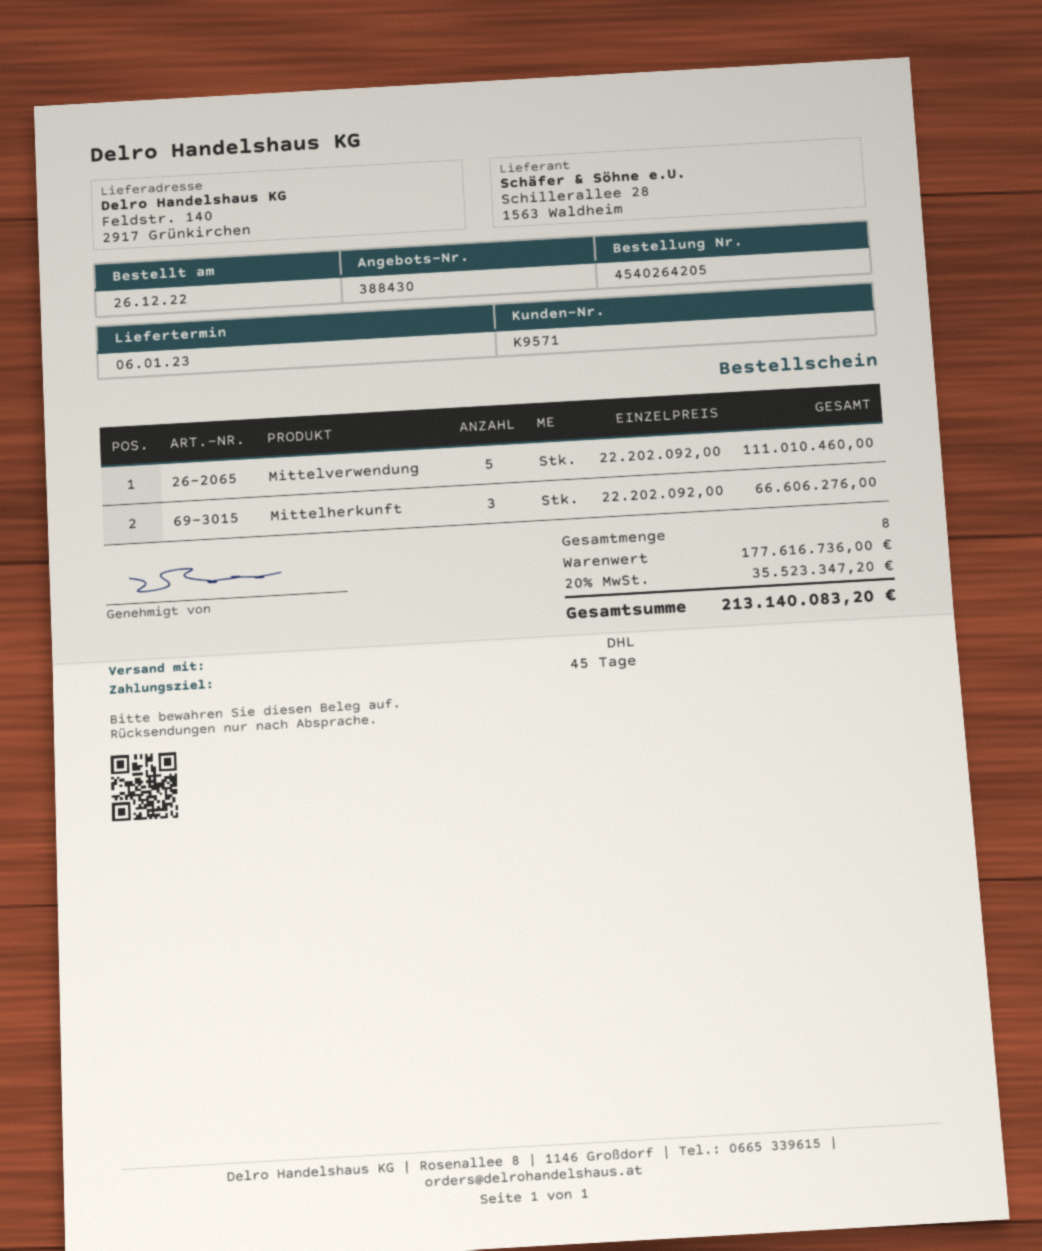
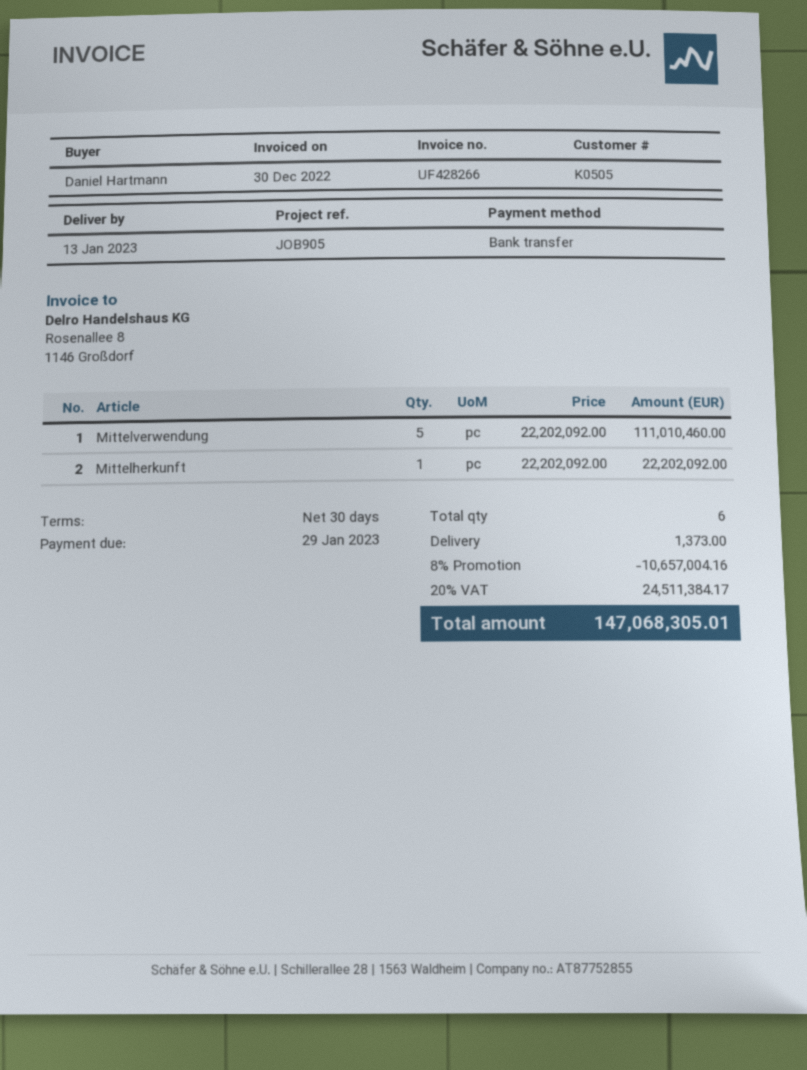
delivery date: 2023-01-06 -> 2023-01-13
payment terms: 45 days -> 30 days
customer number: K9571 -> K0505
Mittelherkunft: 3 x 22202092.00 = 66606276.00 -> 1 x 22202092.00 = 22202092.00
total quantity: 8 -> 6
discount: none -> 8% = 10657004.16
shipping: none -> 1373.00
tax: 20% = 35523347.20 -> 20% = 24511384.17
total: 213140083.20 -> 147068305.01

